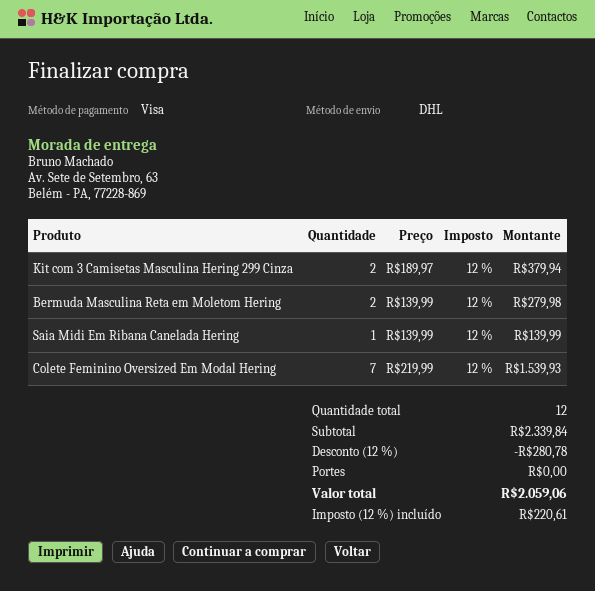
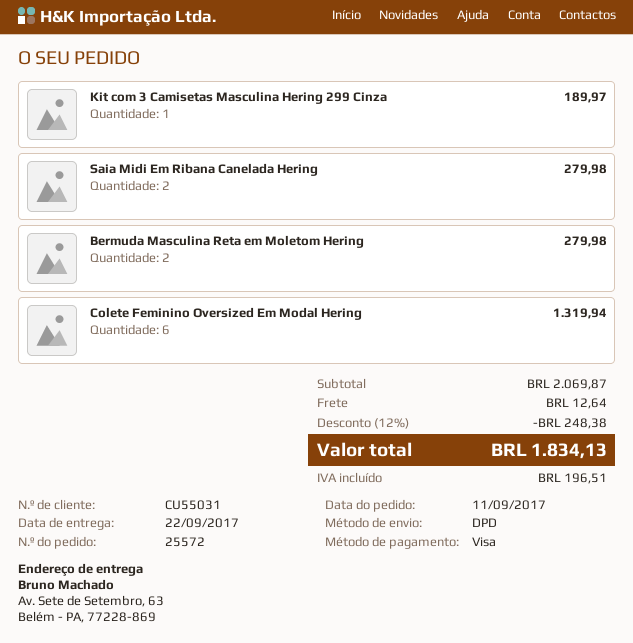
shipping method: DHL -> DPD
Kit com 3 Camisetas Masculina Hering 299 Cinza: 2 for 379.94 -> 1 for 189.97
Saia Midi Em Ribana Canelada Hering: 1 for 139.99 -> 2 for 279.98
Colete Feminino Oversized Em Modal Hering: 7 for 1539.93 -> 6 for 1319.94
subtotal: 2339.84 -> 2069.87
discount: 12% = 280.78 -> 12% = 248.38
shipping: 0.00 -> 12.64
tax: 220.61 -> 196.51
total: 2059.06 -> 1834.13

